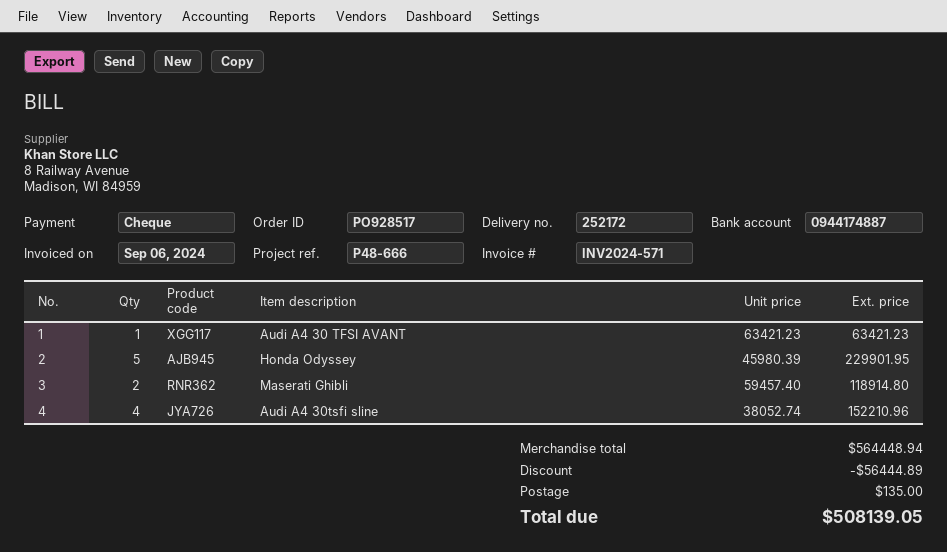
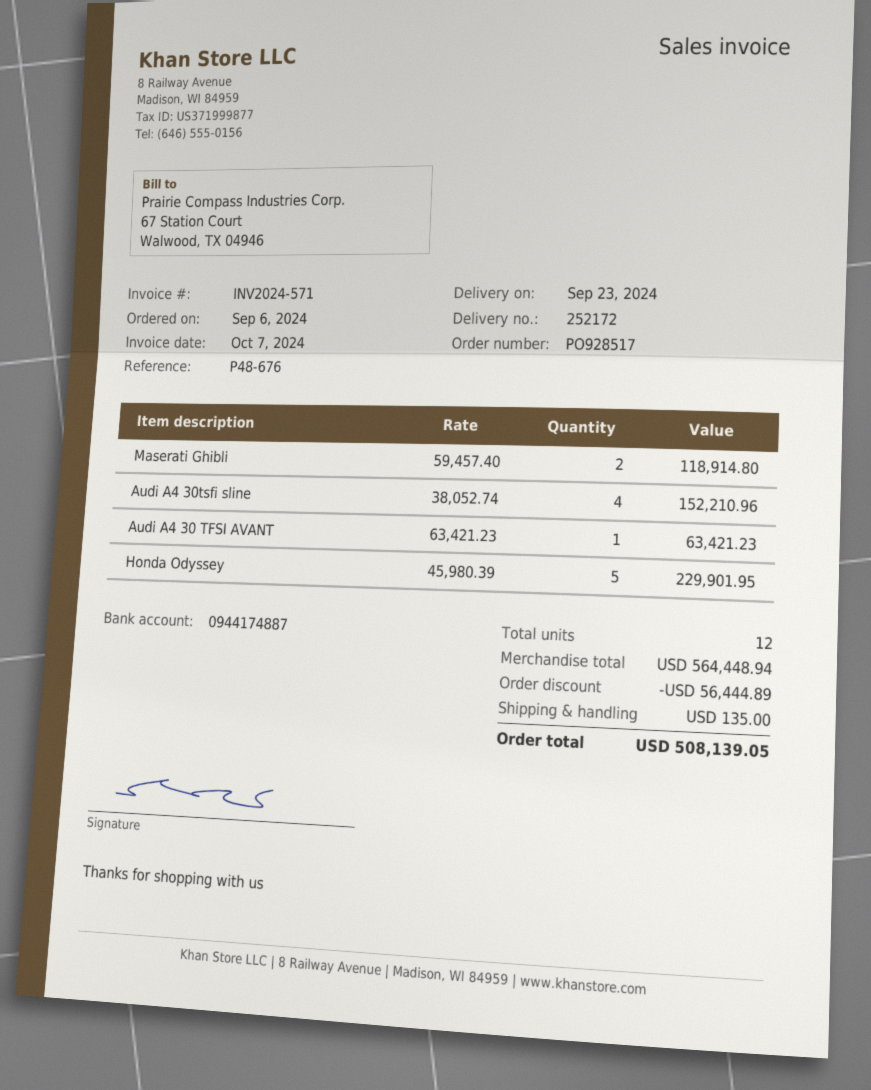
invoice date: 2024-09-06 -> 2024-10-07
reference: P48-666 -> P48-676

